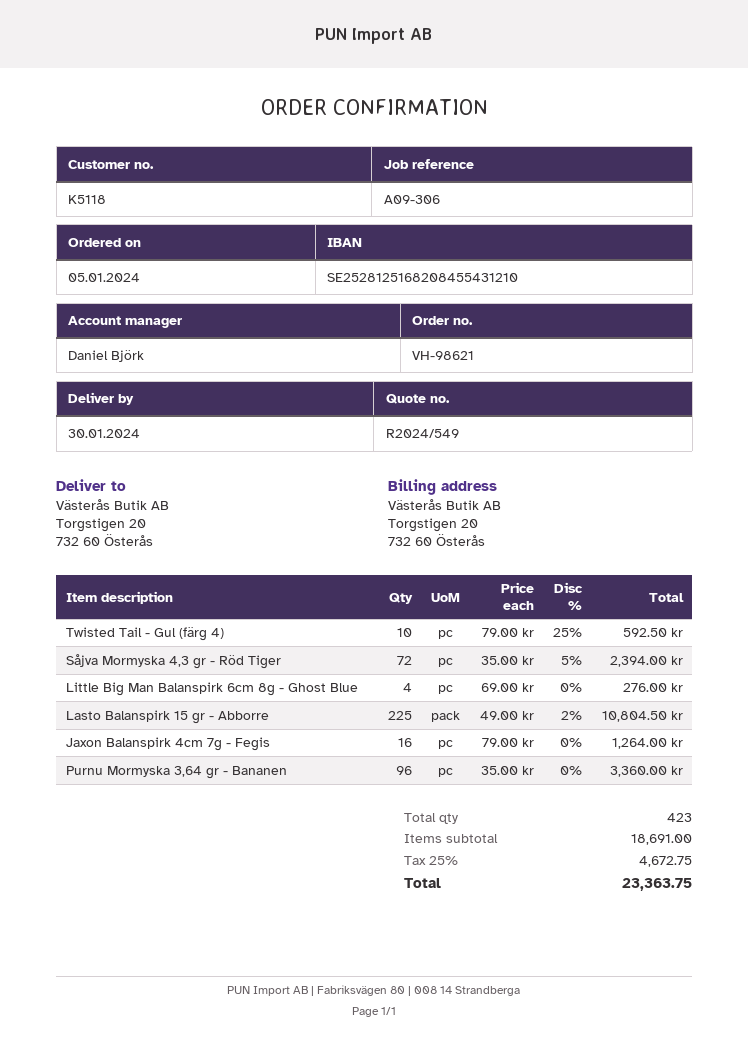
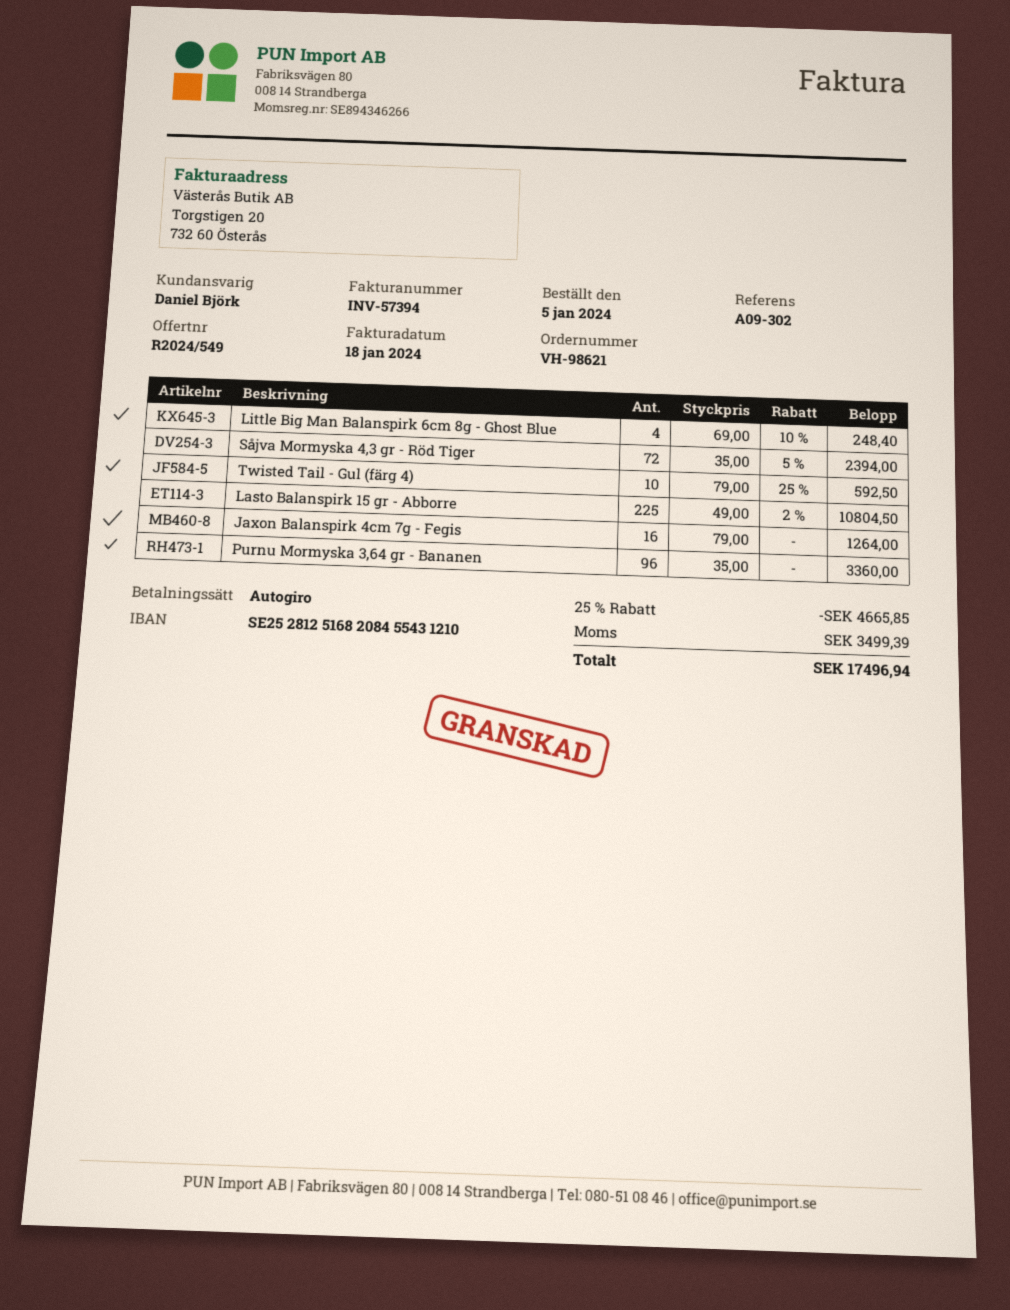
reference: A09-306 -> A09-302
Little Big Man Balanspirk 6cm 8g - Ghost Blue: 4 x 69.00 = 276.00 -> 4 x 69.00 - 10% = 248.40
discount: none -> 25% = 4665.85
tax: 4672.75 -> 3499.39
total: 23363.75 -> 17496.94

